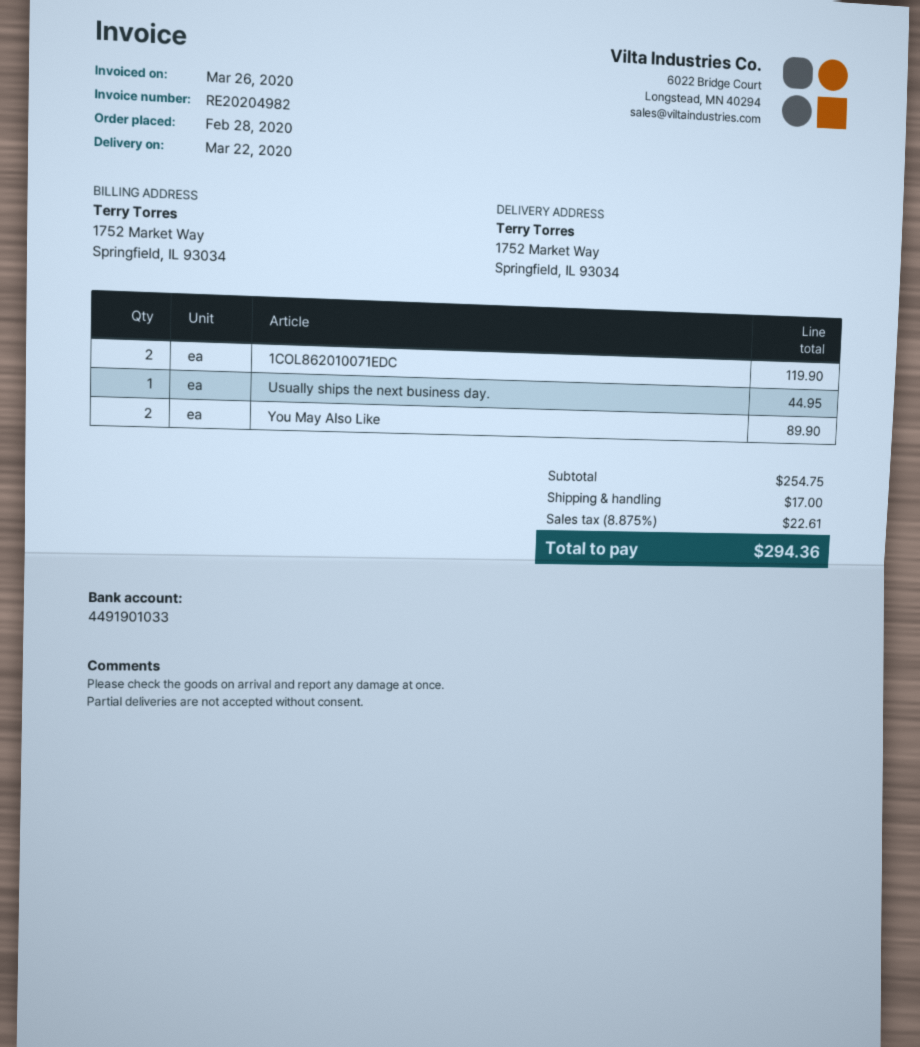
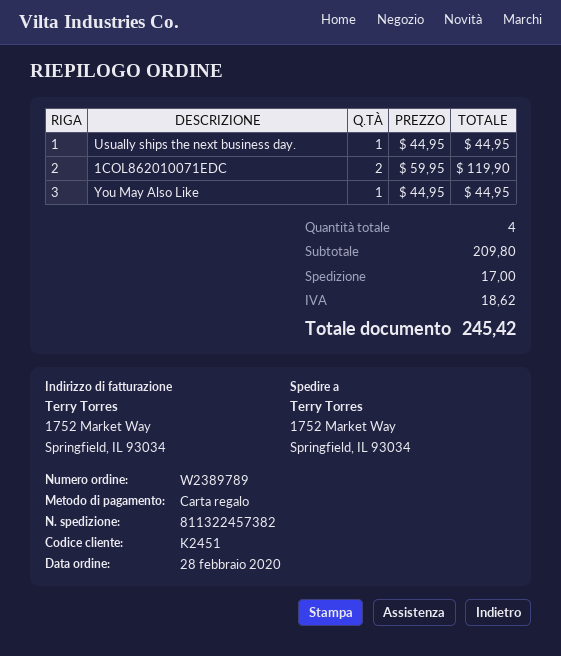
You May Also Like: 2 for 89.90 -> 1 for 44.95
subtotal: 254.75 -> 209.80
tax: 22.61 -> 18.62
total: 294.36 -> 245.42

